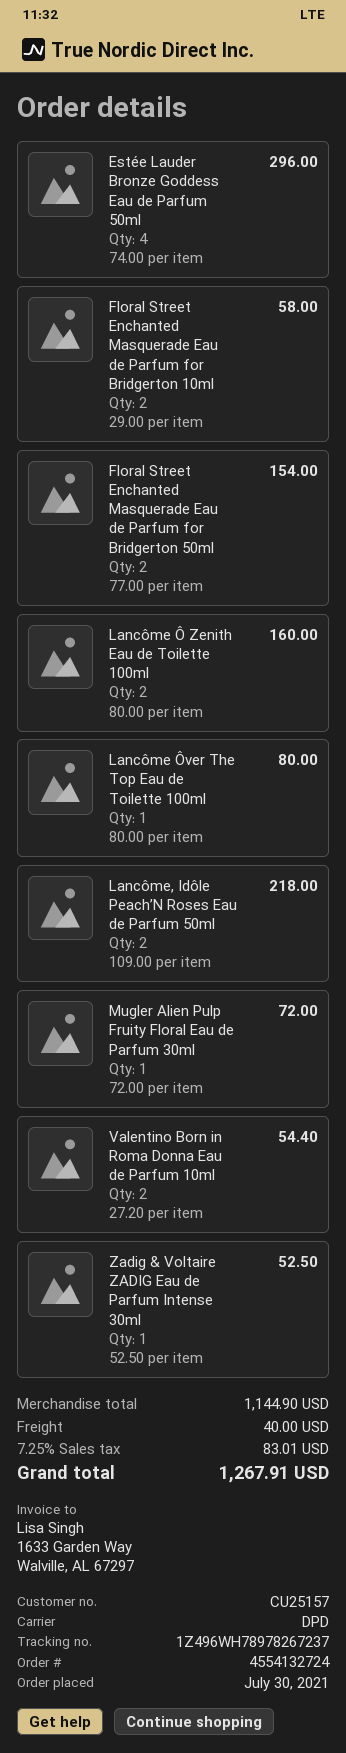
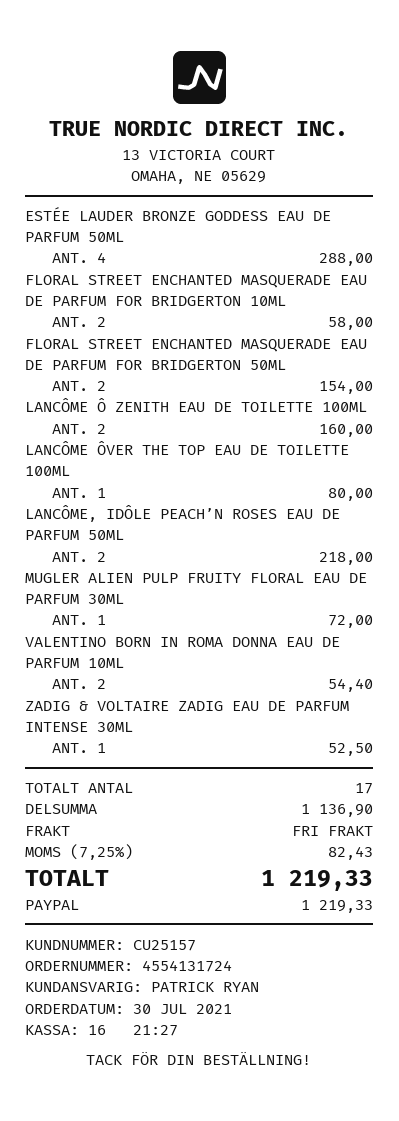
order number: 4554132724 -> 4554131724
Estée Lauder Bronze Goddess Eau de Parfum 50ml: 4 for 296.00 -> 4 for 288.00
subtotal: 1144.90 -> 1136.90
shipping: 40.00 -> 0.00
tax: 7.25% = 83.01 -> 7.25% = 82.43
total: 1267.91 -> 1219.33

